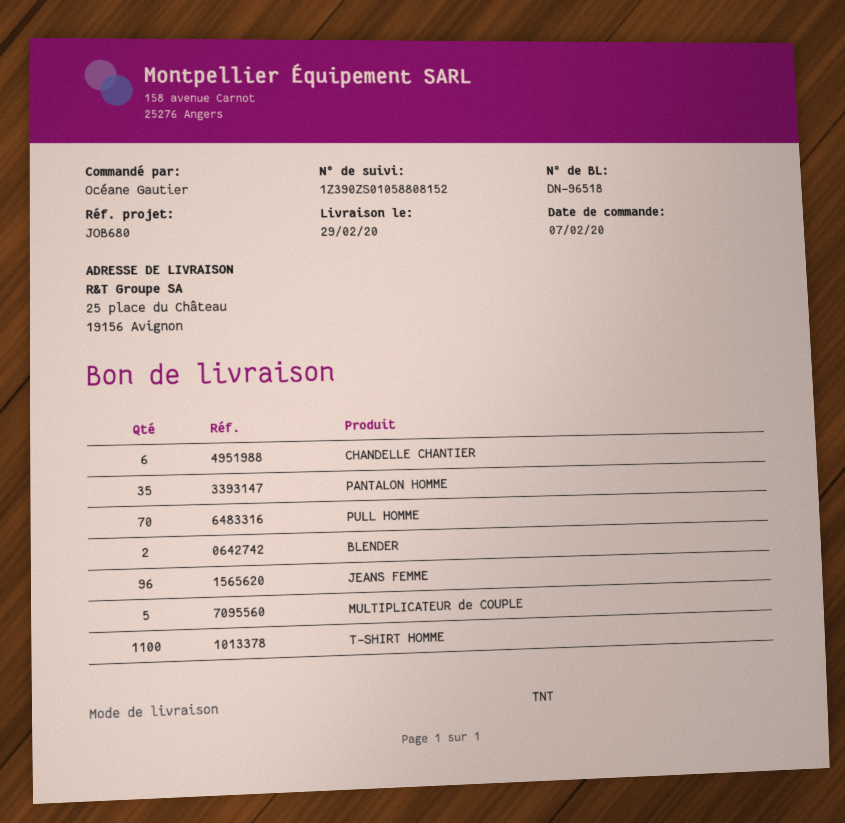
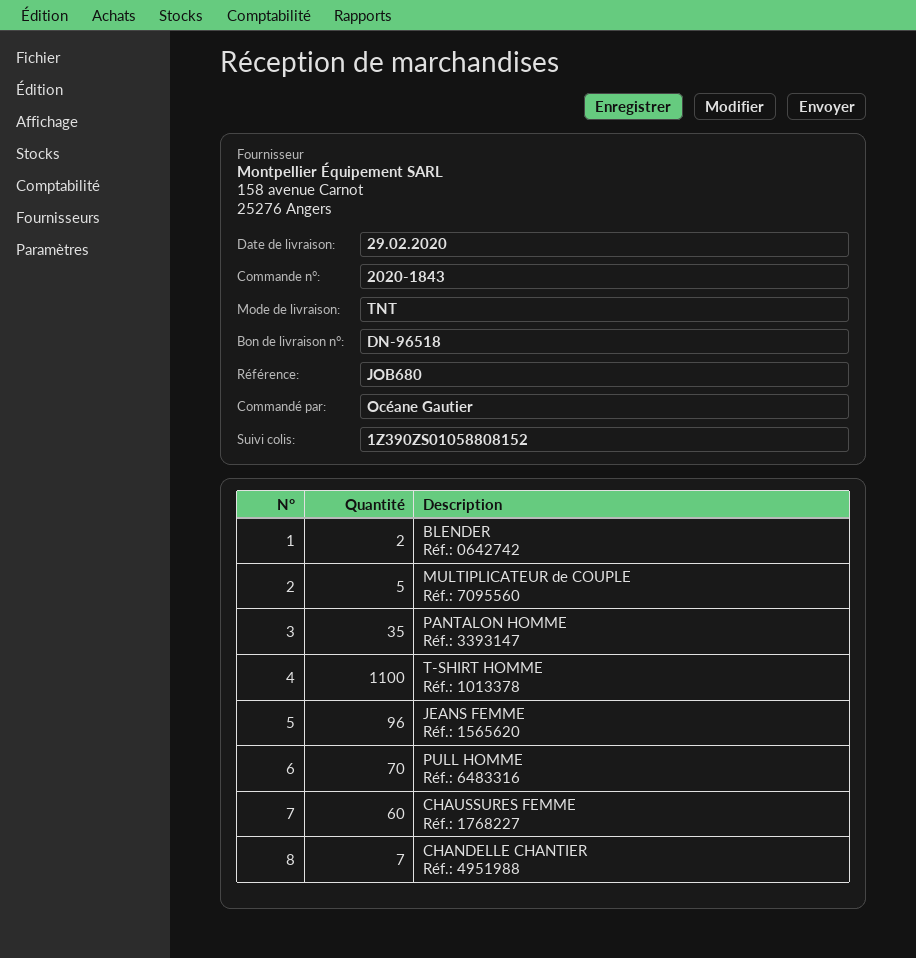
CHANDELLE CHANTIER: 6 -> 7
CHAUSSURES FEMME: none -> 60

